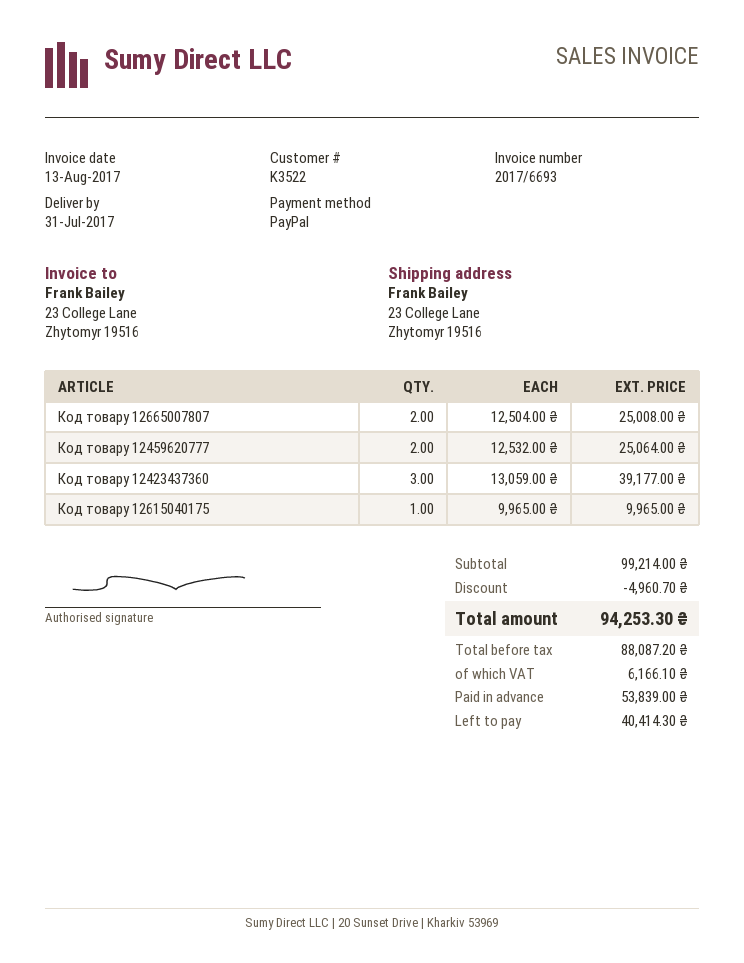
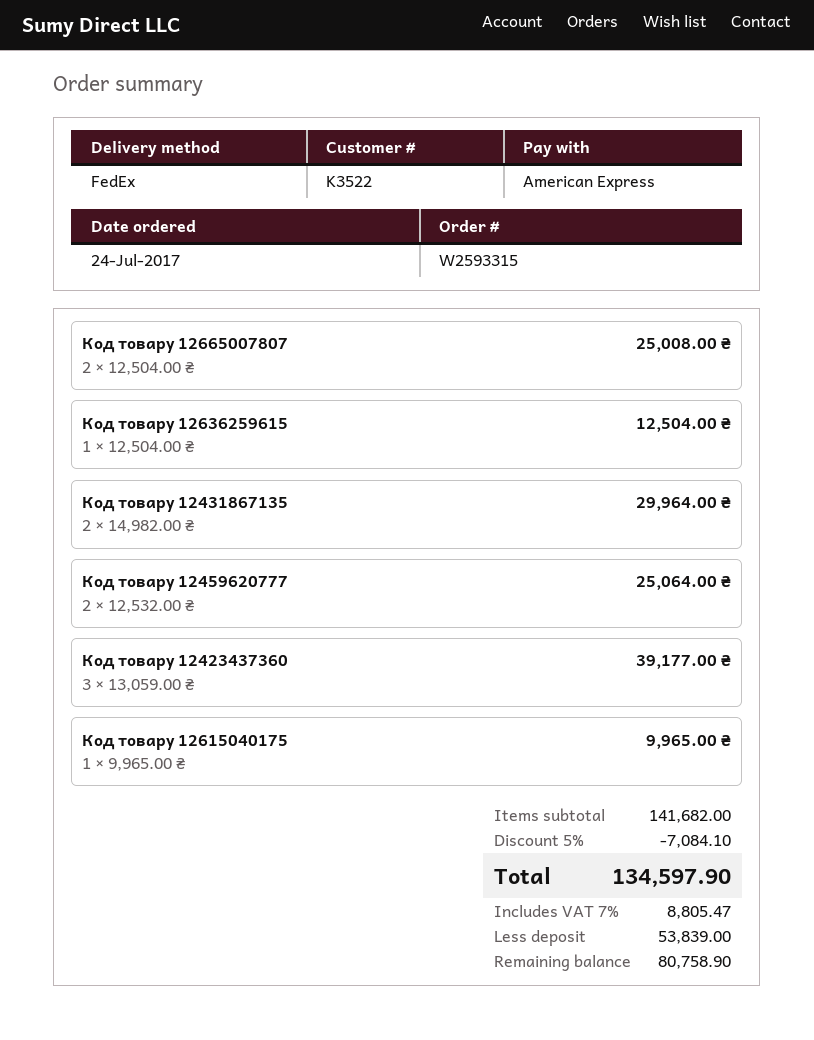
payment method: PayPal -> American Express
Код товару 12636259615: none -> 1 x 12504.00 = 12504.00
Код товару 12431867135: none -> 2 x 14982.00 = 29964.00
subtotal: 99214.00 -> 141682.00
discount: 4960.70 -> 7084.10
tax: 6166.10 -> 8805.47
total: 94253.30 -> 134597.90
balance: 40414.30 -> 80758.90

